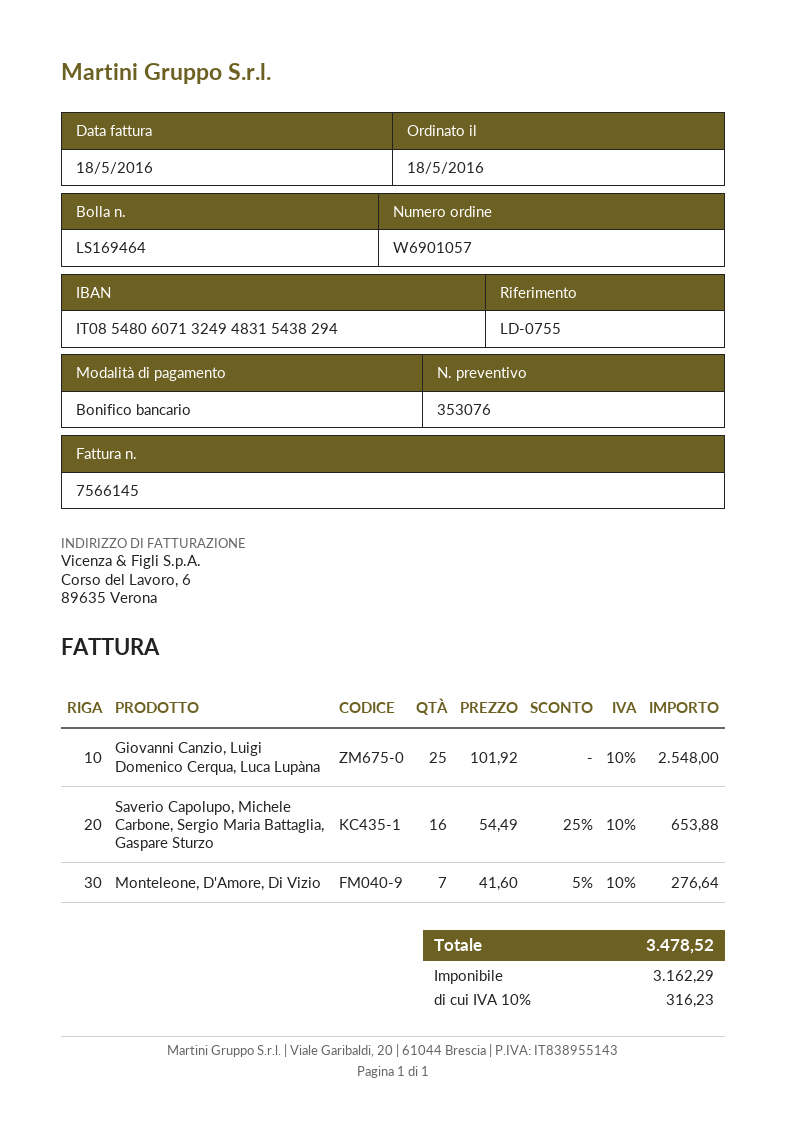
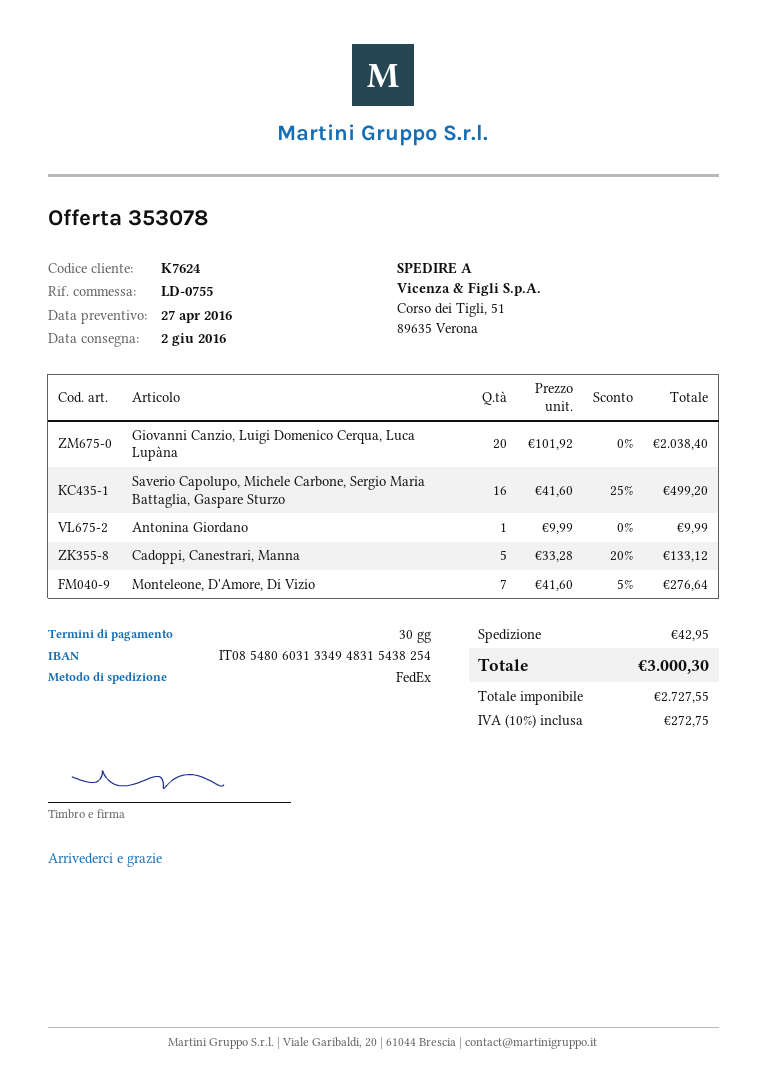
quote number: 353076 -> 353078
bank account: IT0854806071324948315438294 -> IT0854806031334948315438254
Giovanni Canzio, Luigi Domenico Cerqua, Luca Lupàna: 25 x 101.92 = 2548.00 -> 20 x 101.92 = 2038.40
Saverio Capolupo, Michele Carbone, Sergio Maria Battaglia, Gaspare Sturzo: 16 x 54.49 - 25% = 653.88 -> 16 x 41.60 - 25% = 499.20
Antonina Giordano: none -> 1 x 9.99 = 9.99
Cadoppi, Canestrari, Manna: none -> 5 x 33.28 - 20% = 133.12
shipping: none -> 42.95
net: 3162.29 -> 2727.55
tax: 10% = 316.23 -> 10% = 272.75
total: 3478.52 -> 3000.30

